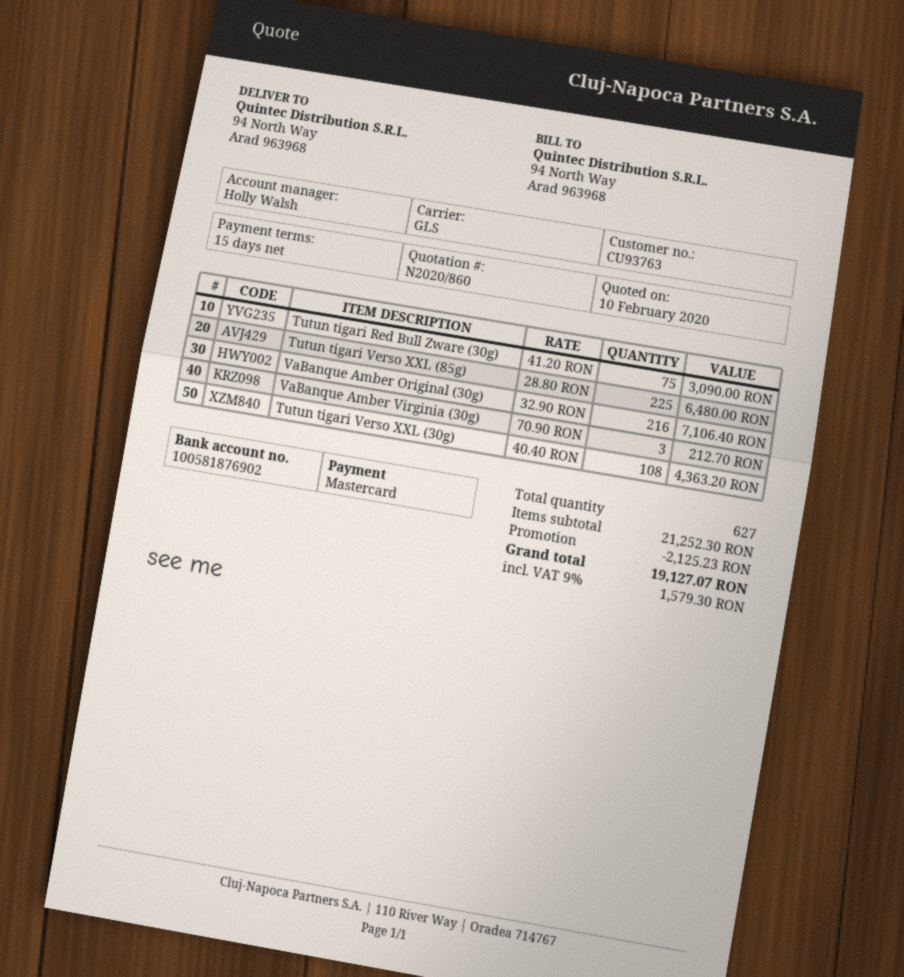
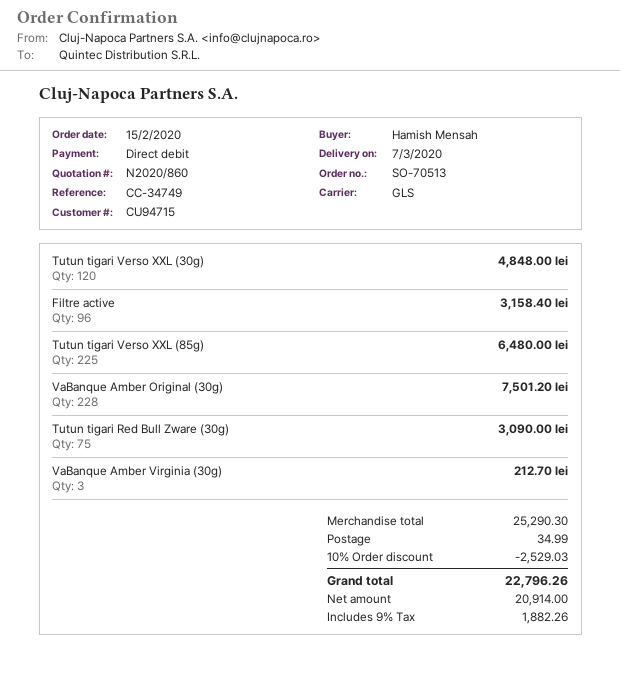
customer number: CU93763 -> CU94715
payment method: Mastercard -> direct debit
VaBanque Amber Original (30g): 216 for 7106.40 -> 228 for 7501.20
Tutun tigari Verso XXL (30g): 108 for 4363.20 -> 120 for 4848.00
Filtre active: none -> 96 for 3158.40
subtotal: 21252.30 -> 25290.30
discount: 2125.23 -> 2529.03
shipping: none -> 34.99
tax: 9% = 1579.30 -> 9% = 1882.26
total: 19127.07 -> 22796.26

